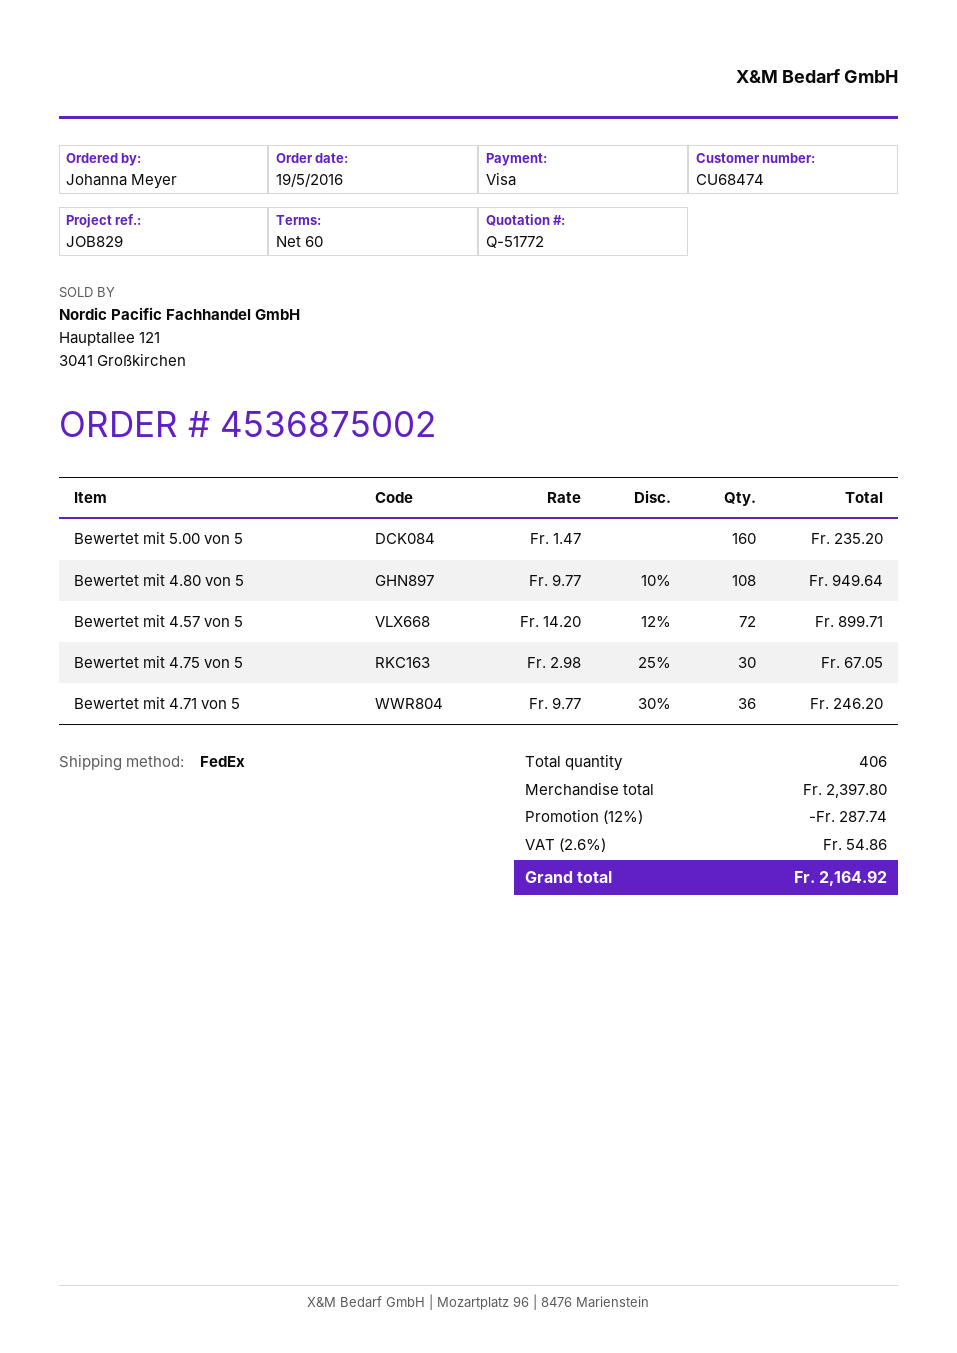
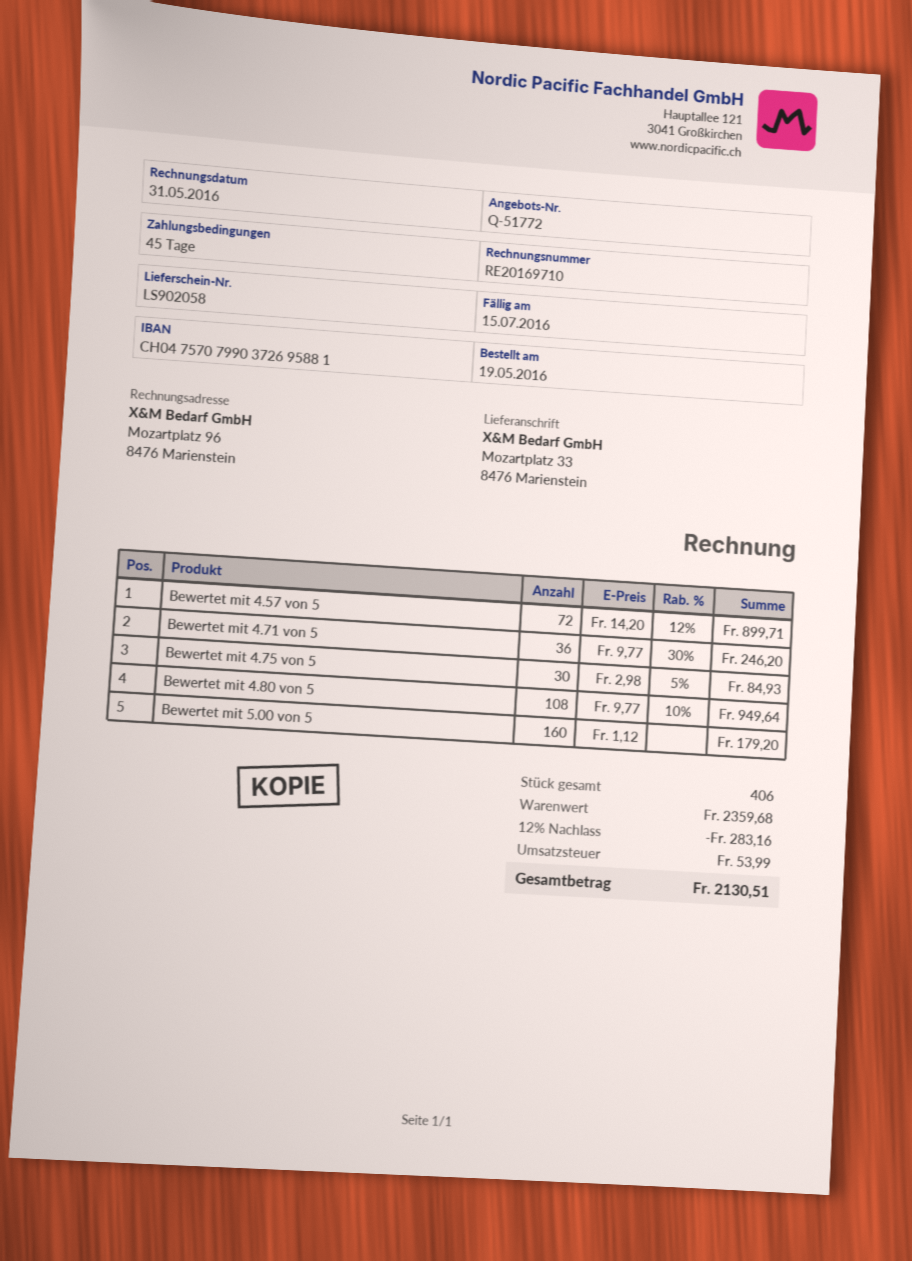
payment terms: 60 days -> 45 days
Bewertet mit 5.00 von 5: 160 x 1.47 = 235.20 -> 160 x 1.12 = 179.20
Bewertet mit 4.75 von 5: 30 x 2.98 - 25% = 67.05 -> 30 x 2.98 - 5% = 84.93
subtotal: 2397.80 -> 2359.68
discount: 12% = 287.74 -> 12% = 283.16
tax: 54.86 -> 53.99
total: 2164.92 -> 2130.51

